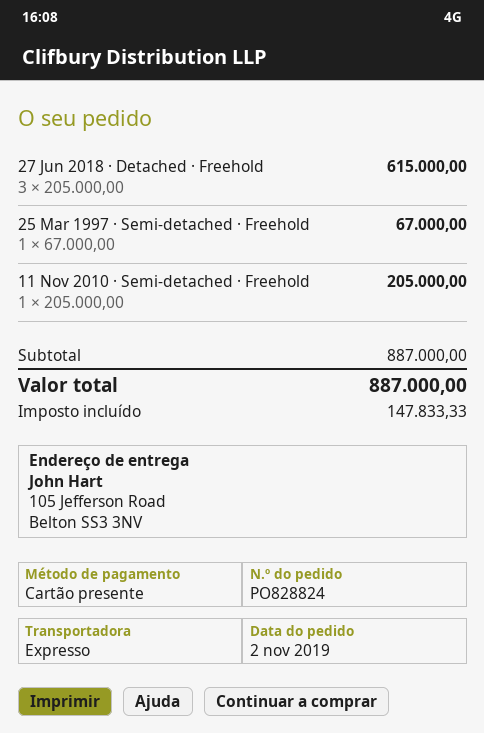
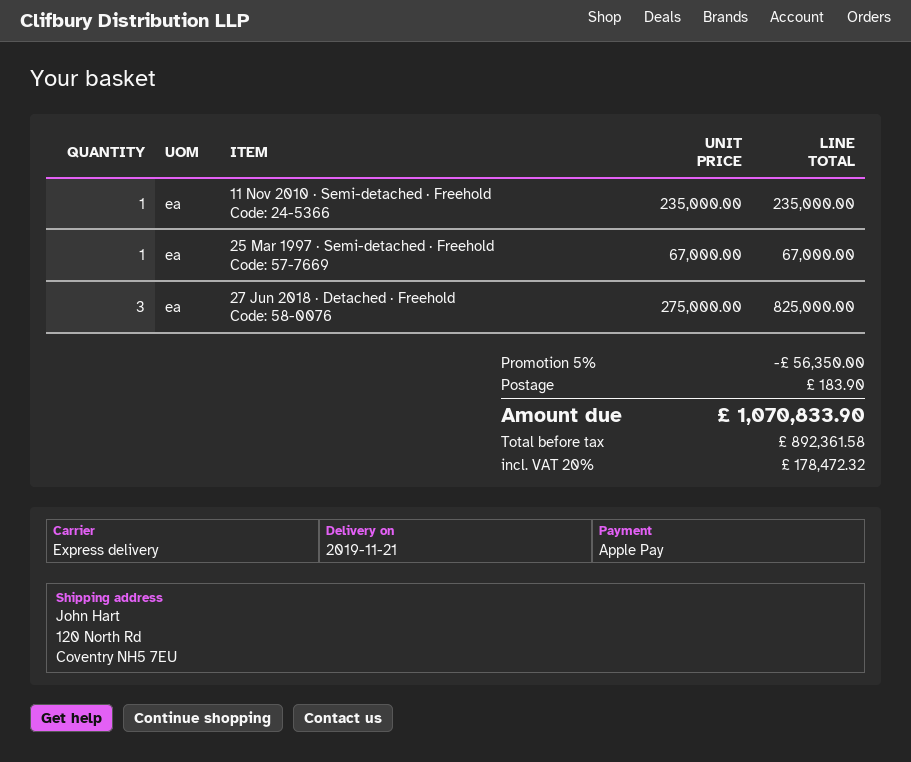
payment method: gift card -> Apple Pay
ship to: 105 Jefferson Road, Belton SS3 3NV -> 120 North Rd, Coventry NH5 7EU
27 Jun 2018 · Detached · Freehold: 3 x 205000.00 = 615000.00 -> 3 x 275000.00 = 825000.00
11 Nov 2010 · Semi-detached · Freehold: 1 x 205000.00 = 205000.00 -> 1 x 235000.00 = 235000.00
discount: none -> 5% = 56350.00
shipping: none -> 183.90
tax: 147833.33 -> 178472.32
total: 887000.00 -> 1070833.90

